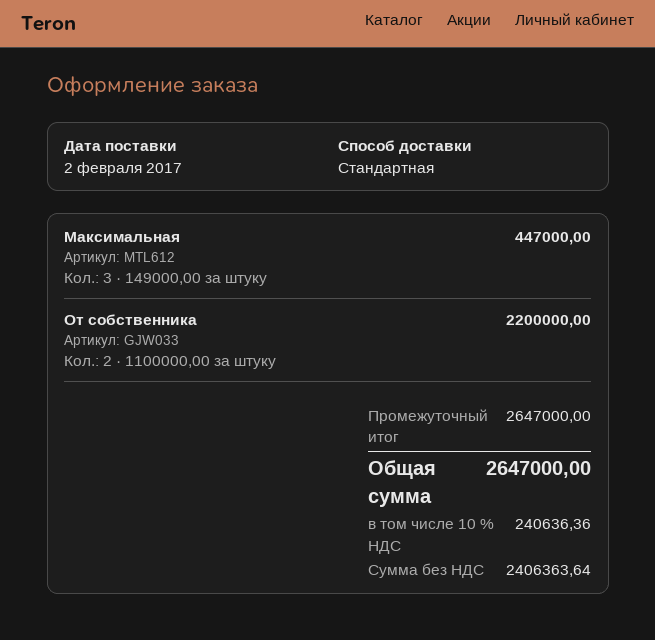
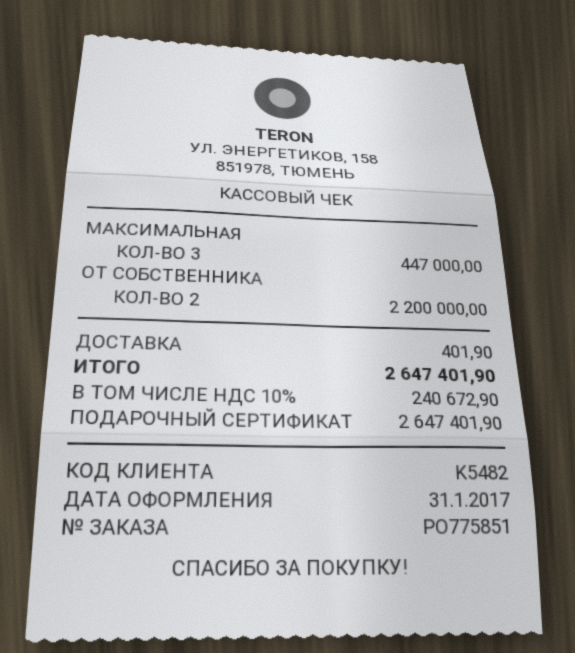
shipping: none -> 401.90
tax: 10% = 240636.36 -> 10% = 240672.90
total: 2647000.00 -> 2647401.90

